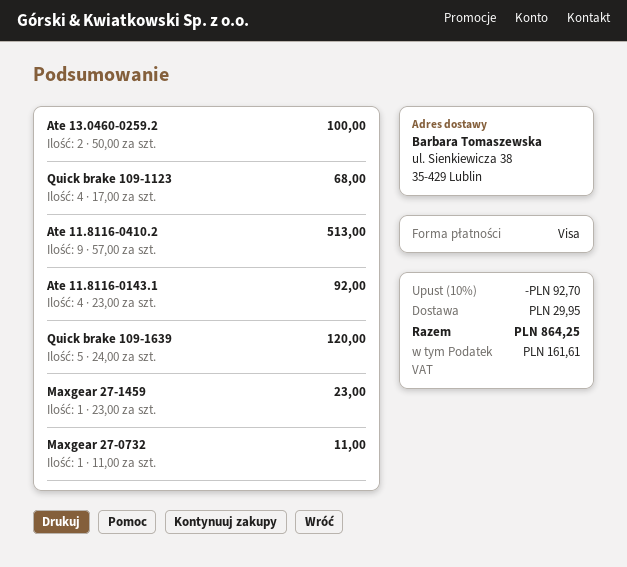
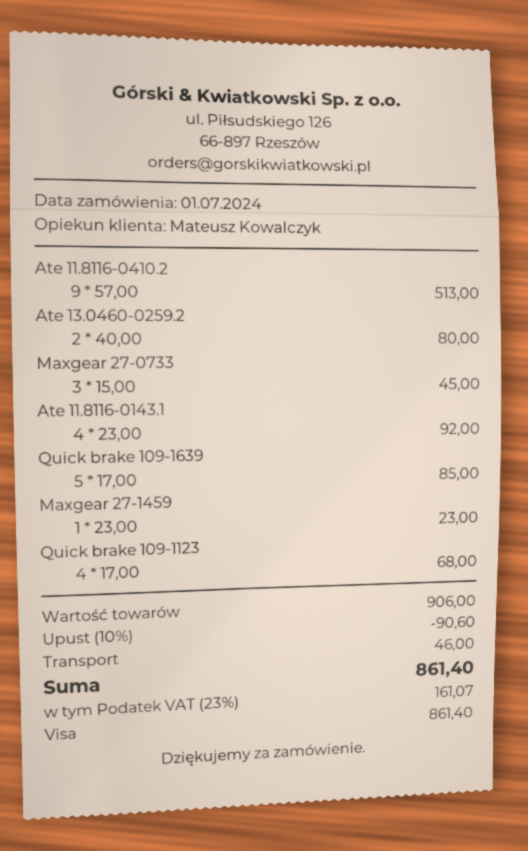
Ate 13.0460-0259.2: 2 x 50.00 = 100.00 -> 2 x 40.00 = 80.00
Quick brake 109-1639: 5 x 24.00 = 120.00 -> 5 x 17.00 = 85.00
Maxgear 27-0732: 1 x 11.00 = 11.00 -> none
Maxgear 27-0733: none -> 3 x 15.00 = 45.00
discount: 10% = 92.70 -> 10% = 90.60
shipping: 29.95 -> 46.00
tax: 161.61 -> 161.07
total: 864.25 -> 861.40

